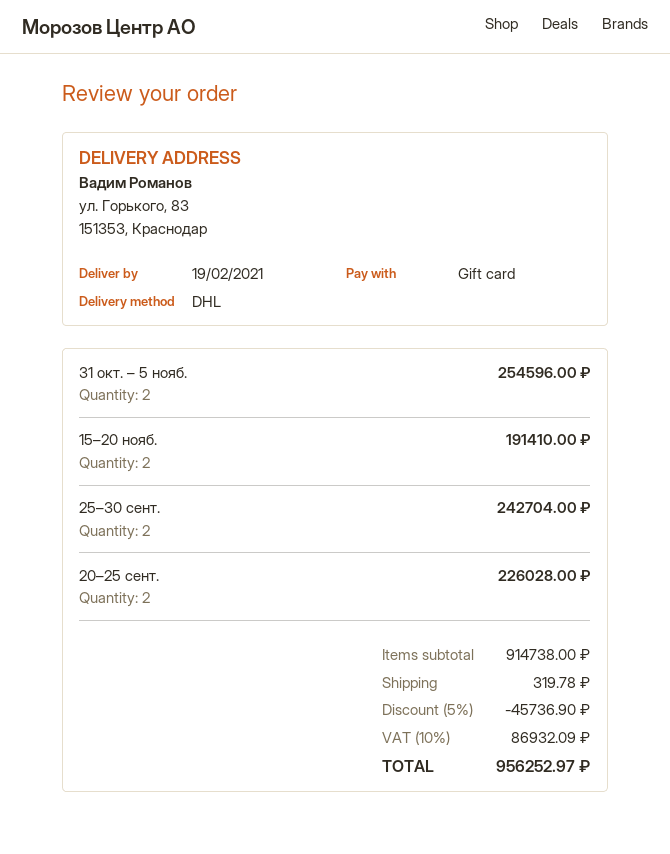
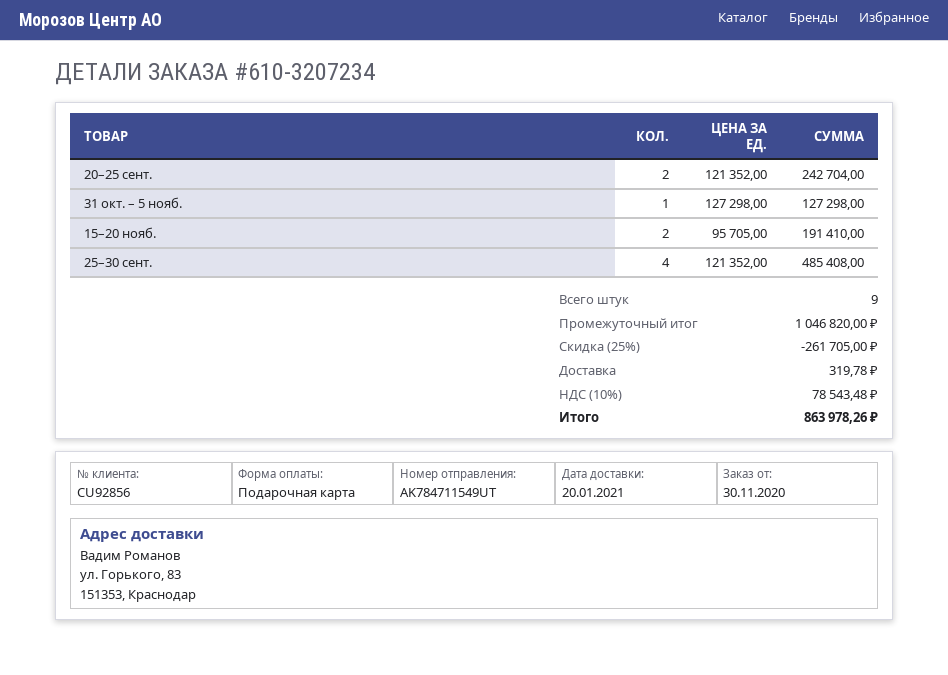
delivery date: 2021-02-19 -> 2021-01-20
31 окт. – 5 нояб.: 2 for 254596.00 -> 1 for 127298.00
25–30 сент.: 2 for 242704.00 -> 4 for 485408.00
20–25 сент.: 2 for 226028.00 -> 2 for 242704.00
subtotal: 914738.00 -> 1046820.00
discount: 5% = 45736.90 -> 25% = 261705.00
tax: 10% = 86932.09 -> 10% = 78543.48
total: 956252.97 -> 863978.26

